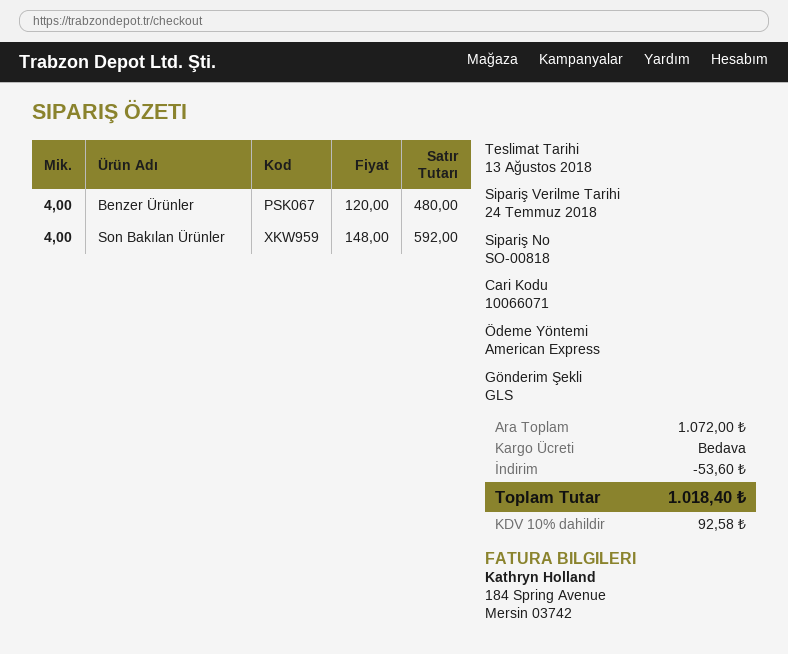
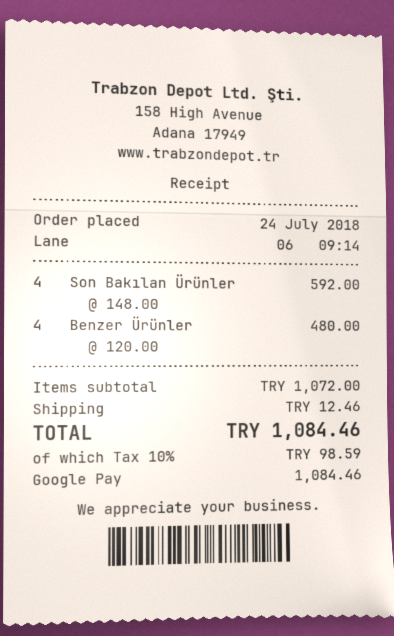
payment method: American Express -> Google Pay
discount: 53.60 -> none
shipping: 0.00 -> 12.46
tax: 10% = 92.58 -> 10% = 98.59
total: 1018.40 -> 1084.46

